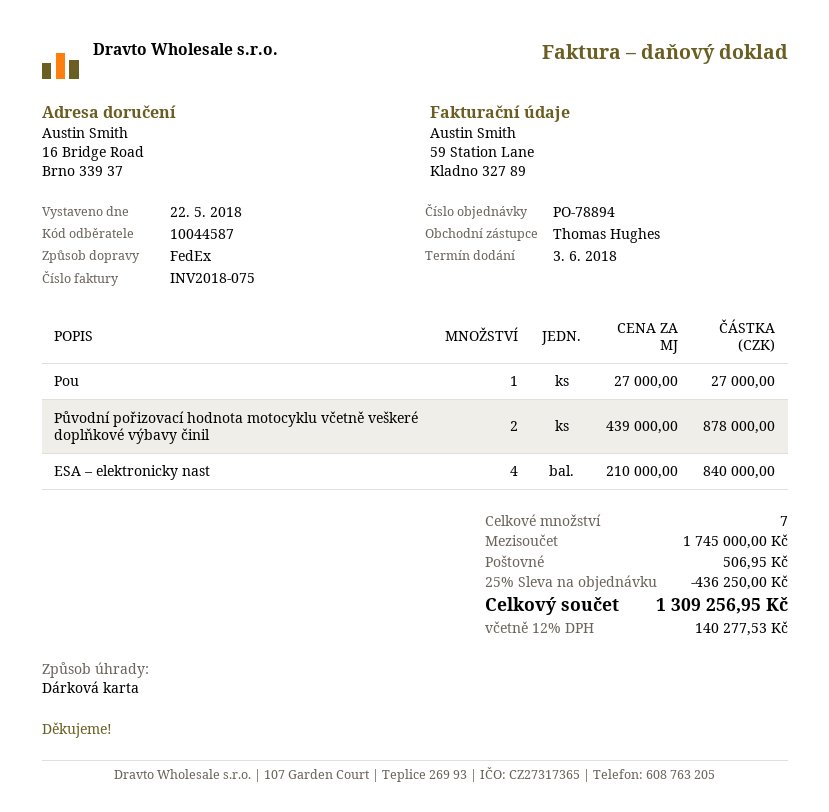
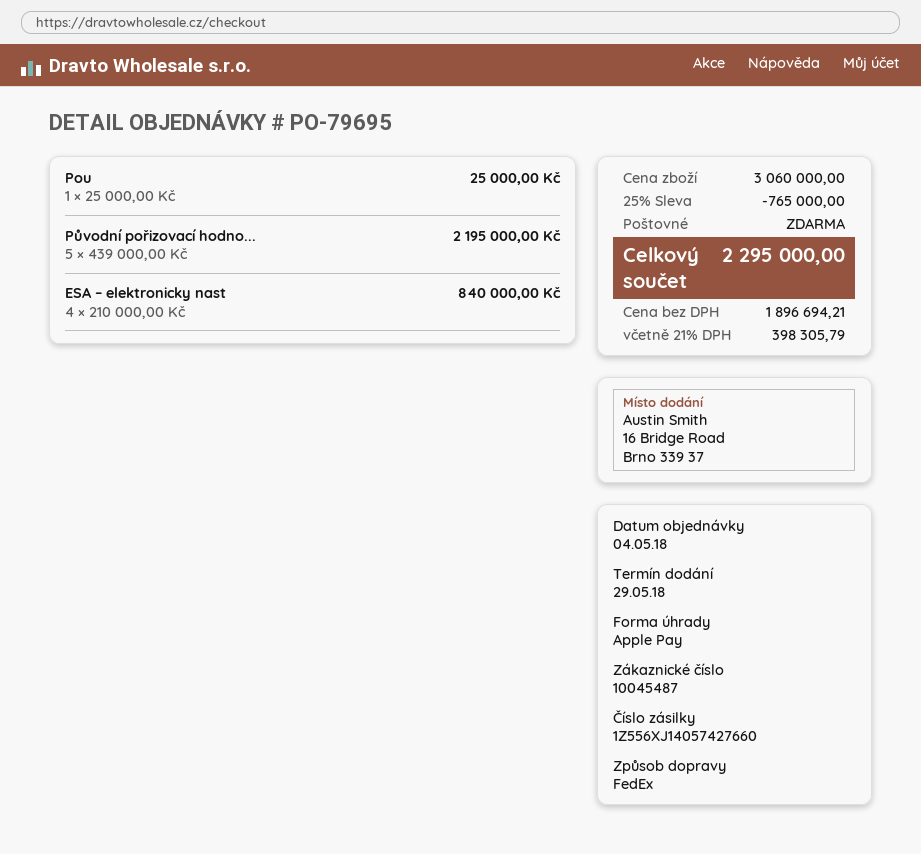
order number: PO-78894 -> PO-79695
delivery date: 2018-06-03 -> 2018-05-29
customer number: 10044587 -> 10045487
payment method: gift card -> Apple Pay
Pou: 1 x 27000.00 = 27000.00 -> 1 x 25000.00 = 25000.00
Původní pořizovací hodnota motocyklu včetně veškeré doplňkové výbavy činil: 2 x 439000.00 = 878000.00 -> 5 x 439000.00 = 2195000.00
subtotal: 1745000.00 -> 3060000.00
discount: 25% = 436250.00 -> 25% = 765000.00
shipping: 506.95 -> 0.00
tax: 12% = 140277.53 -> 21% = 398305.79
total: 1309256.95 -> 2295000.00

